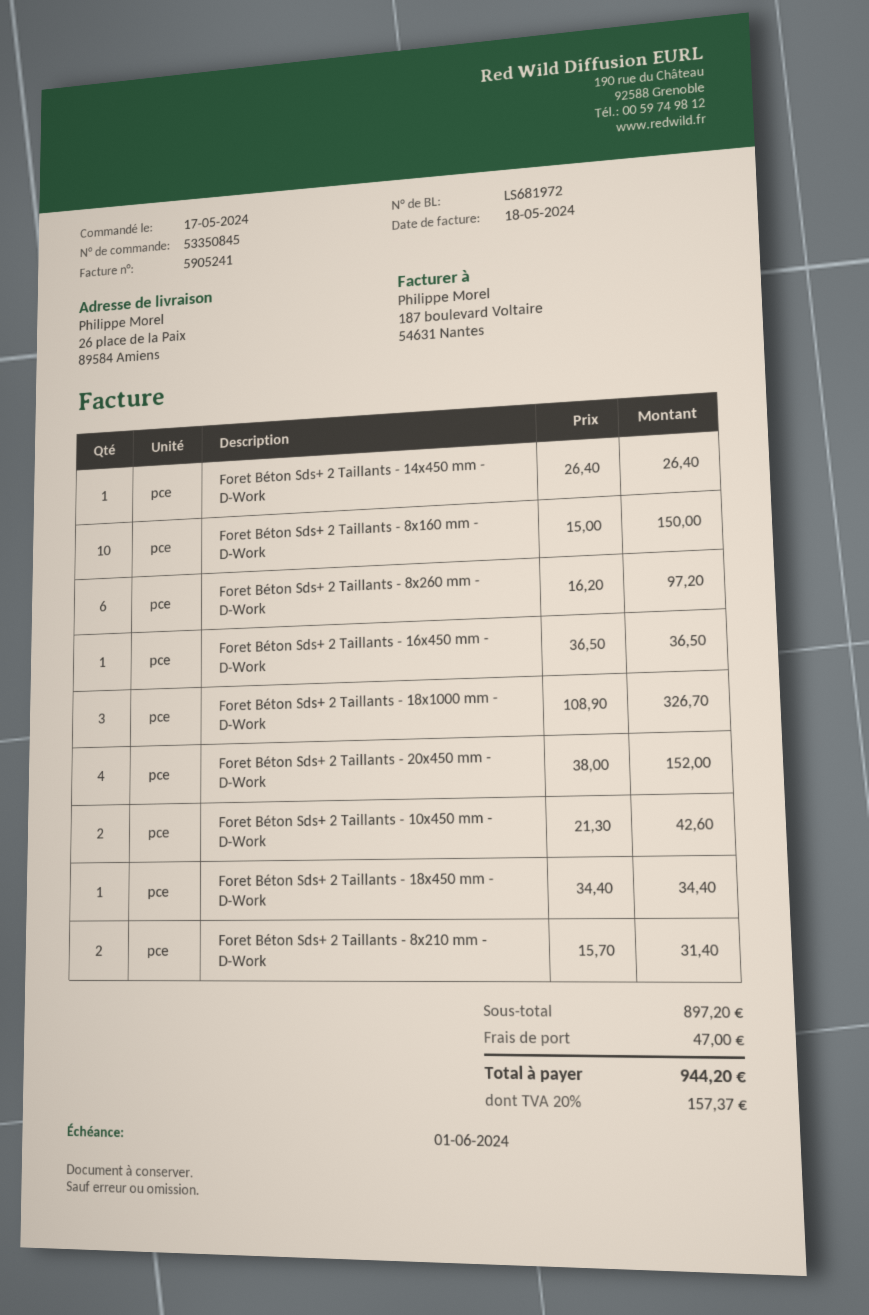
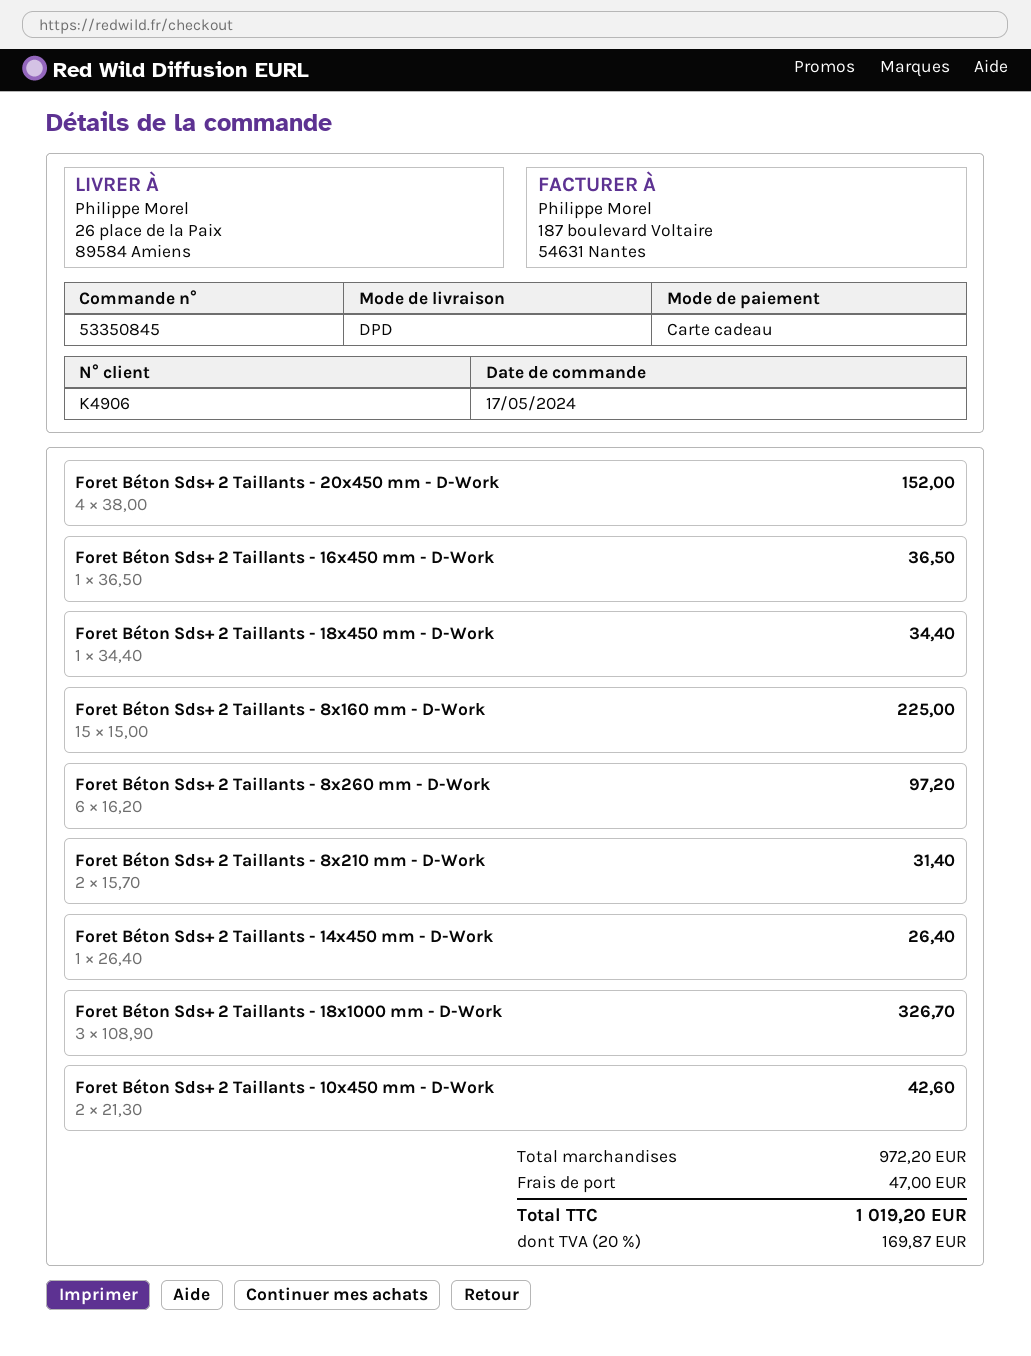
Foret Béton Sds+ 2 Taillants - 8x160 mm - D-Work: 10 x 15.00 = 150.00 -> 15 x 15.00 = 225.00
subtotal: 897.20 -> 972.20
tax: 20% = 157.37 -> 20% = 169.87
total: 944.20 -> 1019.20

